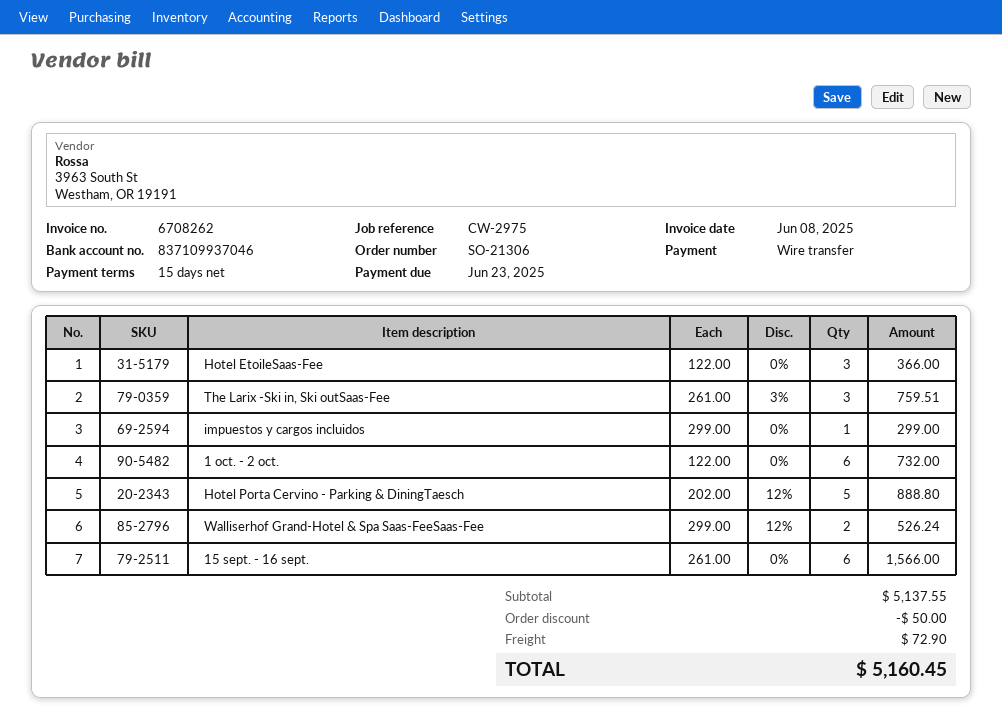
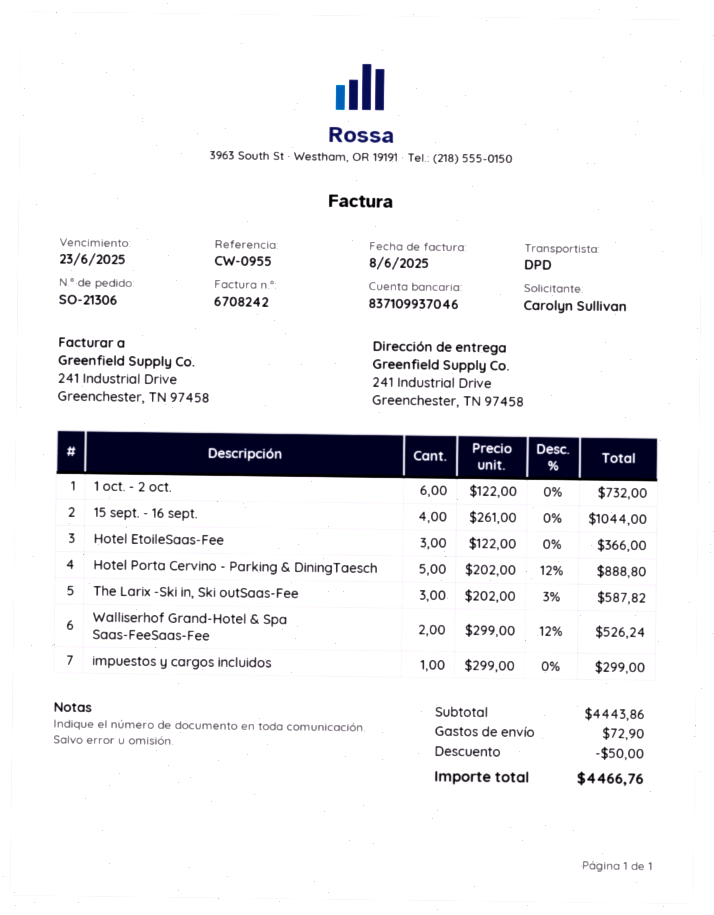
invoice number: 6708262 -> 6708242
reference: CW-2975 -> CW-0955
The Larix -Ski in, Ski outSaas-Fee: 3 x 261.00 - 3% = 759.51 -> 3 x 202.00 - 3% = 587.82
15 sept. - 16 sept.: 6 x 261.00 = 1566.00 -> 4 x 261.00 = 1044.00
subtotal: 5137.55 -> 4443.86
total: 5160.45 -> 4466.76

